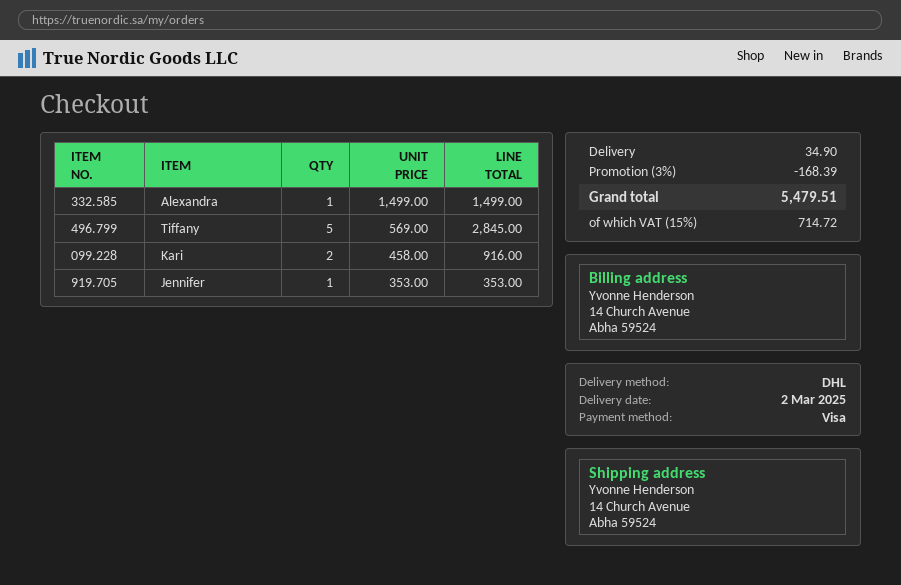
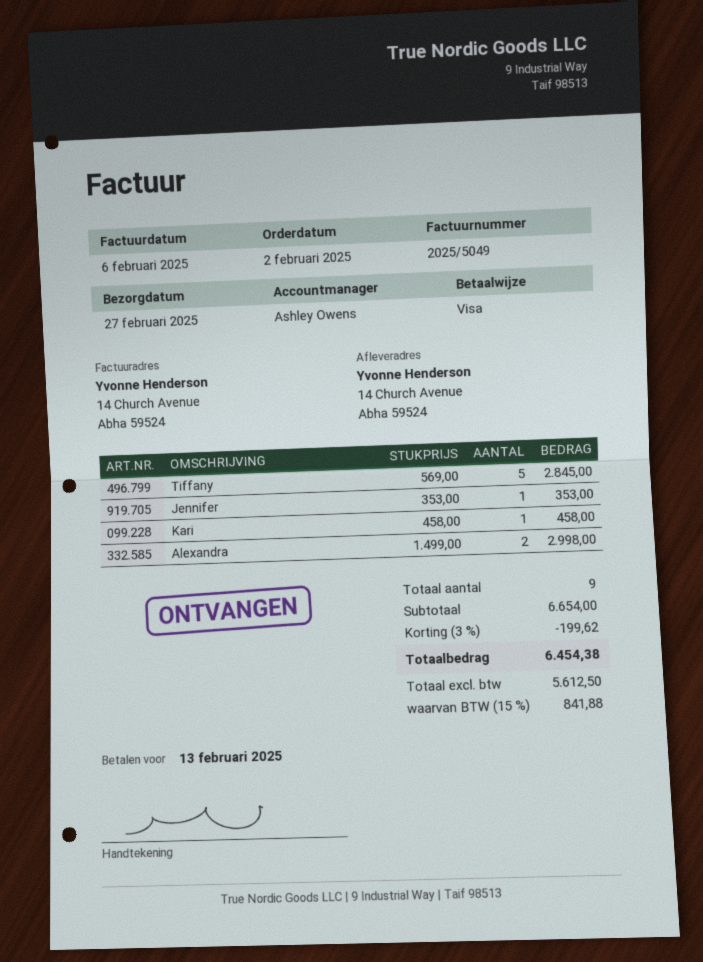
delivery date: 2025-03-02 -> 2025-02-27
Alexandra: 1 x 1499.00 = 1499.00 -> 2 x 1499.00 = 2998.00
Kari: 2 x 458.00 = 916.00 -> 1 x 458.00 = 458.00
discount: 3% = 168.39 -> 3% = 199.62
shipping: 34.90 -> none
tax: 15% = 714.72 -> 15% = 841.88
total: 5479.51 -> 6454.38

